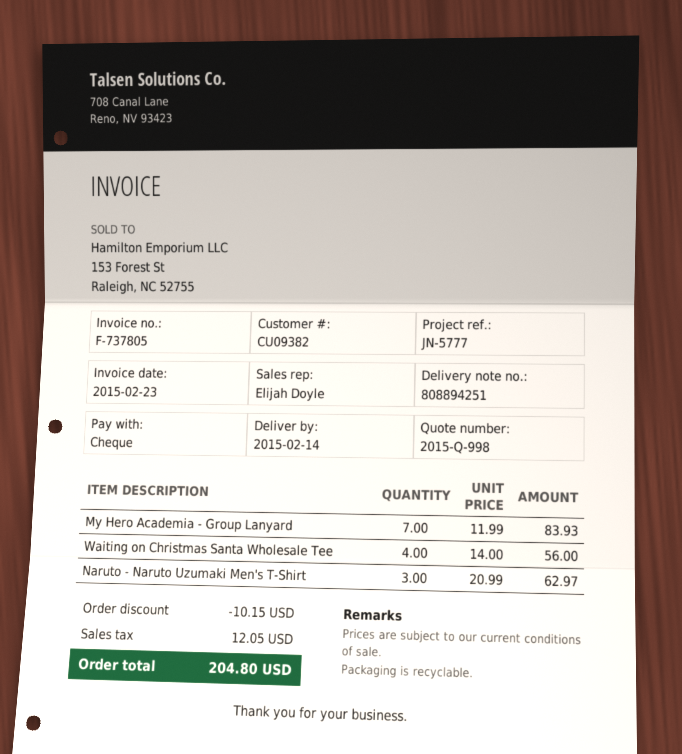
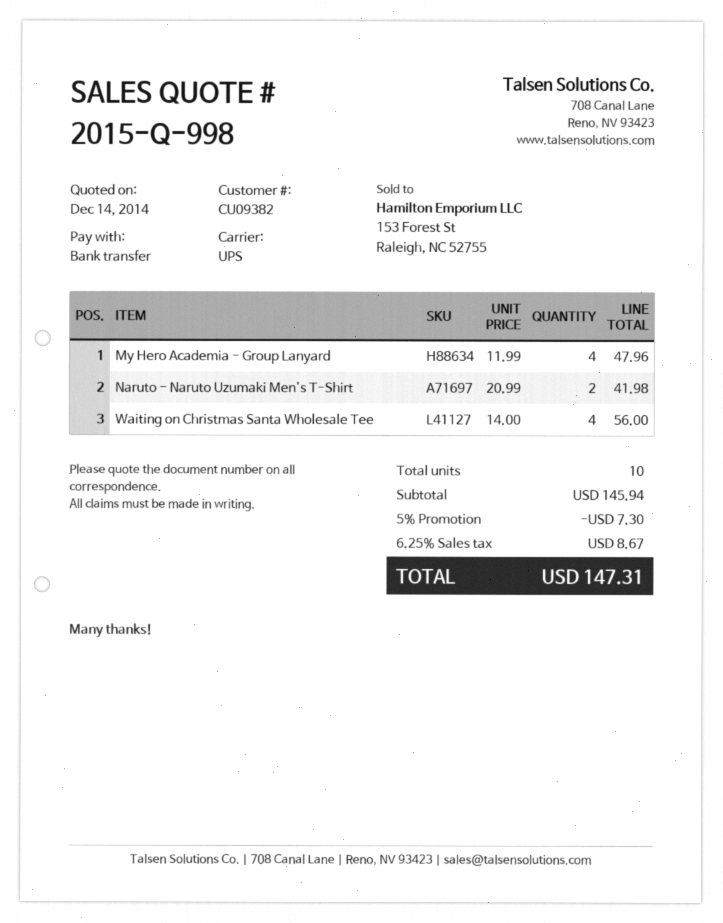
payment method: cheque -> bank transfer
My Hero Academia - Group Lanyard: 7 x 11.99 = 83.93 -> 4 x 11.99 = 47.96
Naruto - Naruto Uzumaki Men's T-Shirt: 3 x 20.99 = 62.97 -> 2 x 20.99 = 41.98
discount: 10.15 -> 7.30
tax: 12.05 -> 8.67
total: 204.80 -> 147.31

